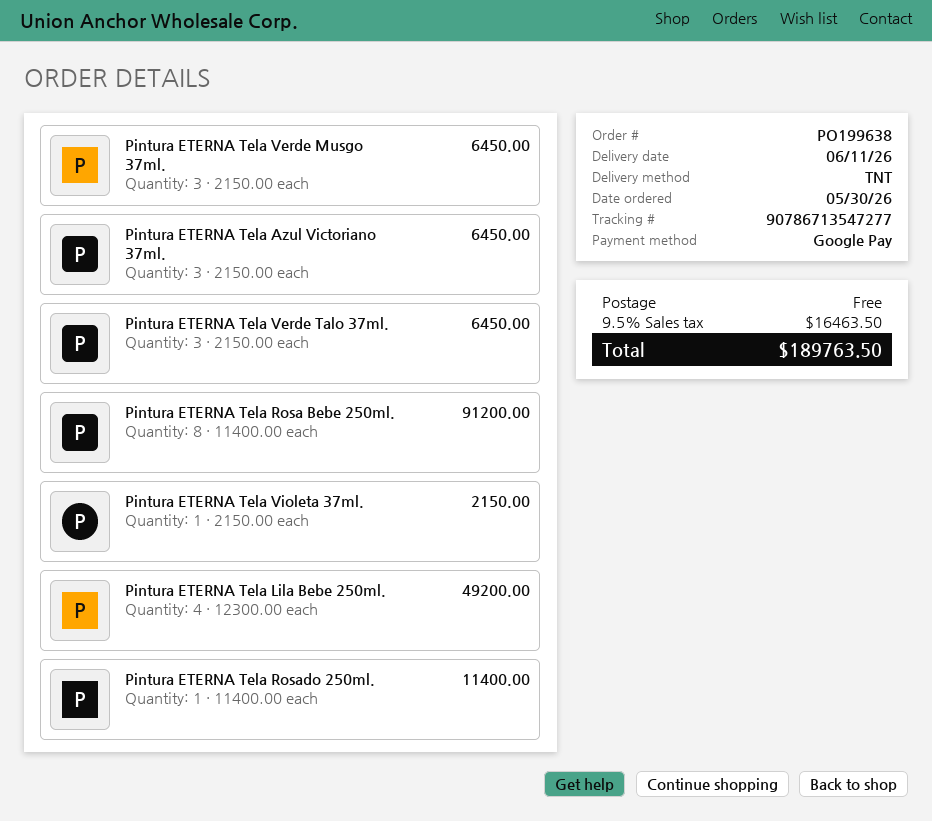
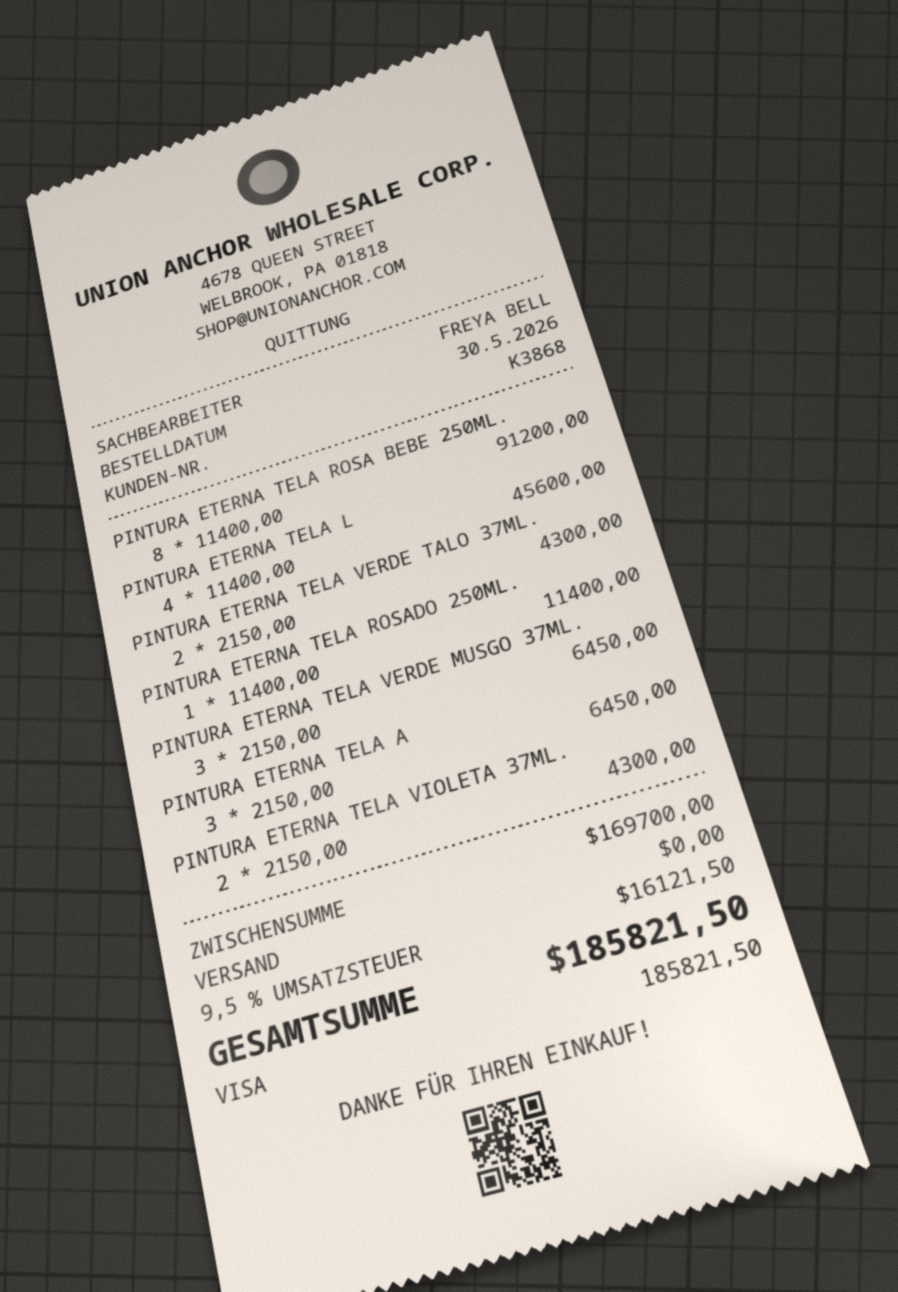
payment method: Google Pay -> Visa
Pintura ETERNA Tela Verde Talo 37ml.: 3 x 2150.00 = 6450.00 -> 2 x 2150.00 = 4300.00
Pintura ETERNA Tela Violeta 37ml.: 1 x 2150.00 = 2150.00 -> 2 x 2150.00 = 4300.00
Pintura ETERNA Tela Lila Bebe 250ml.: 4 x 12300.00 = 49200.00 -> 4 x 11400.00 = 45600.00
tax: 9.5% = 16463.50 -> 9.5% = 16121.50
total: 189763.50 -> 185821.50

